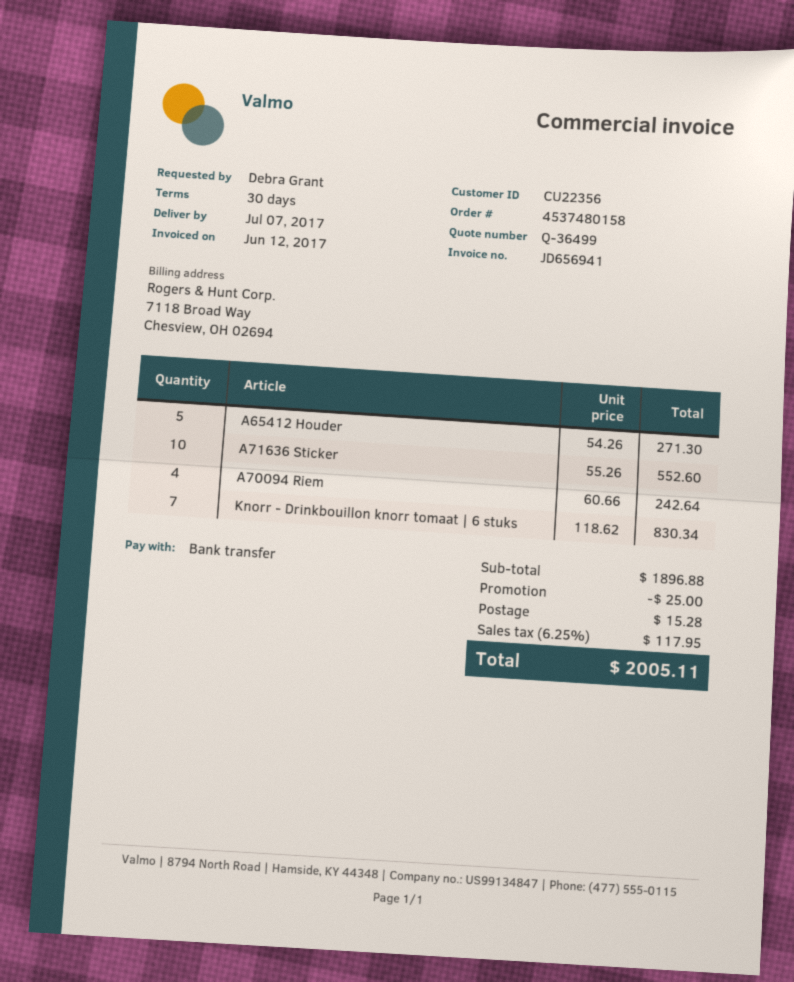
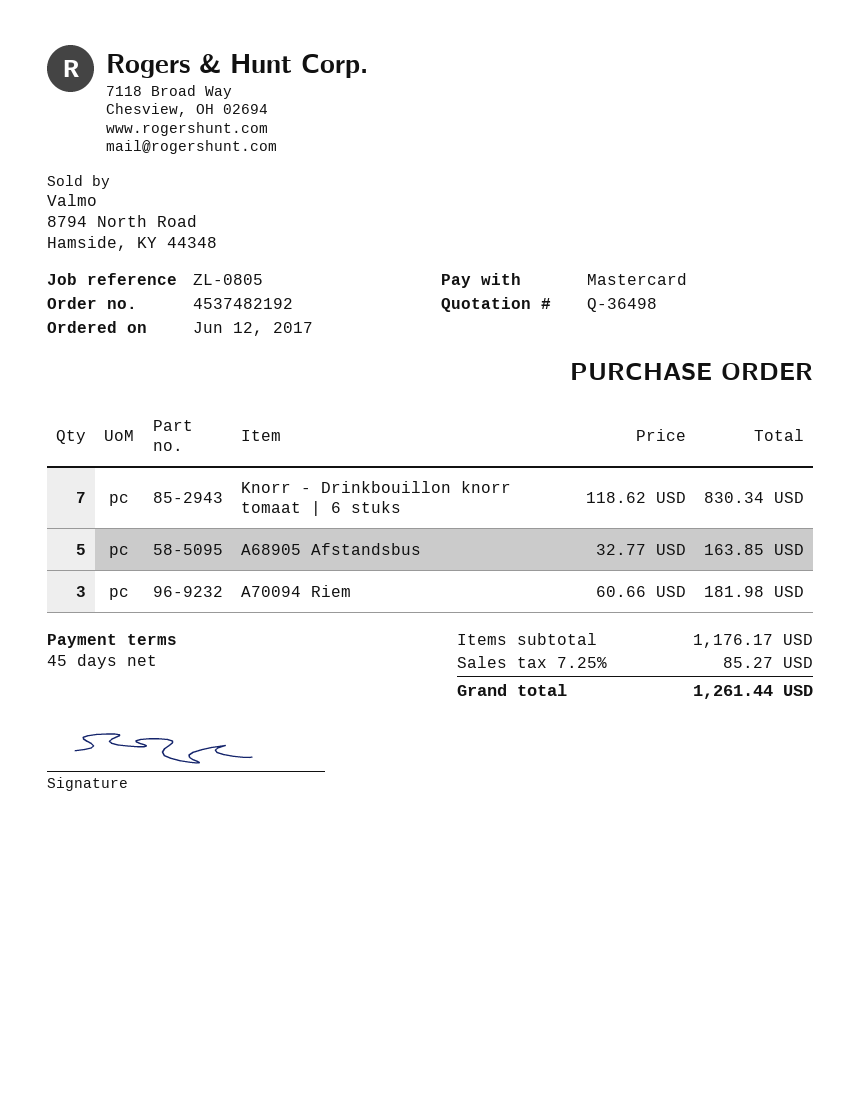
quote number: Q-36499 -> Q-36498
order number: 4537480158 -> 4537482192
payment terms: 30 days -> 45 days
payment method: bank transfer -> Mastercard
A65412 Houder: 5 x 54.26 = 271.30 -> none
A71636 Sticker: 10 x 55.26 = 552.60 -> none
A70094 Riem: 4 x 60.66 = 242.64 -> 3 x 60.66 = 181.98
A68905 Afstandsbus: none -> 5 x 32.77 = 163.85
subtotal: 1896.88 -> 1176.17
discount: 25.00 -> none
shipping: 15.28 -> none
tax: 6.25% = 117.95 -> 7.25% = 85.27
total: 2005.11 -> 1261.44

